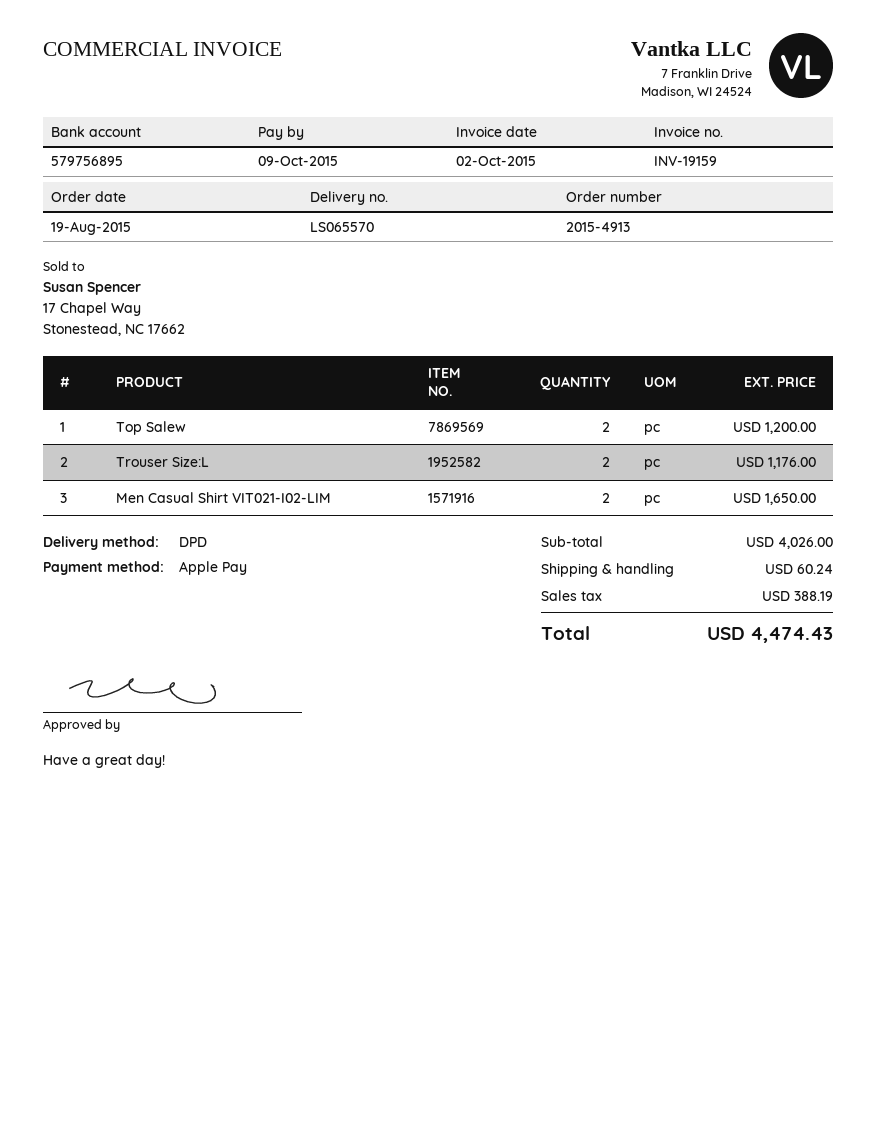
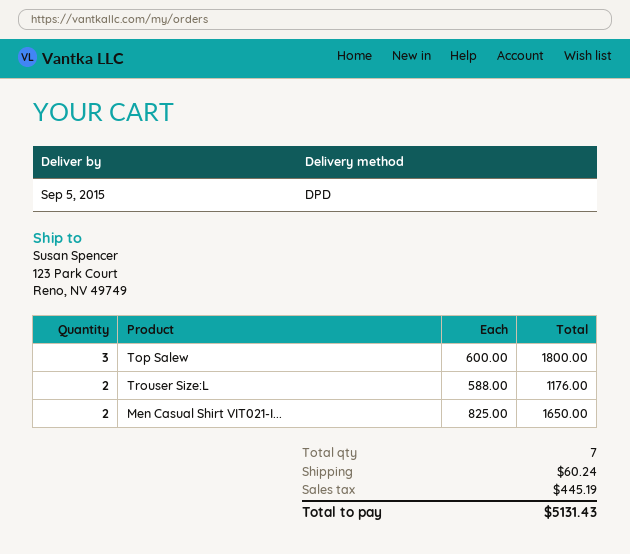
Top Salew: 2 for 1200.00 -> 3 for 1800.00
tax: 388.19 -> 445.19
total: 4474.43 -> 5131.43

